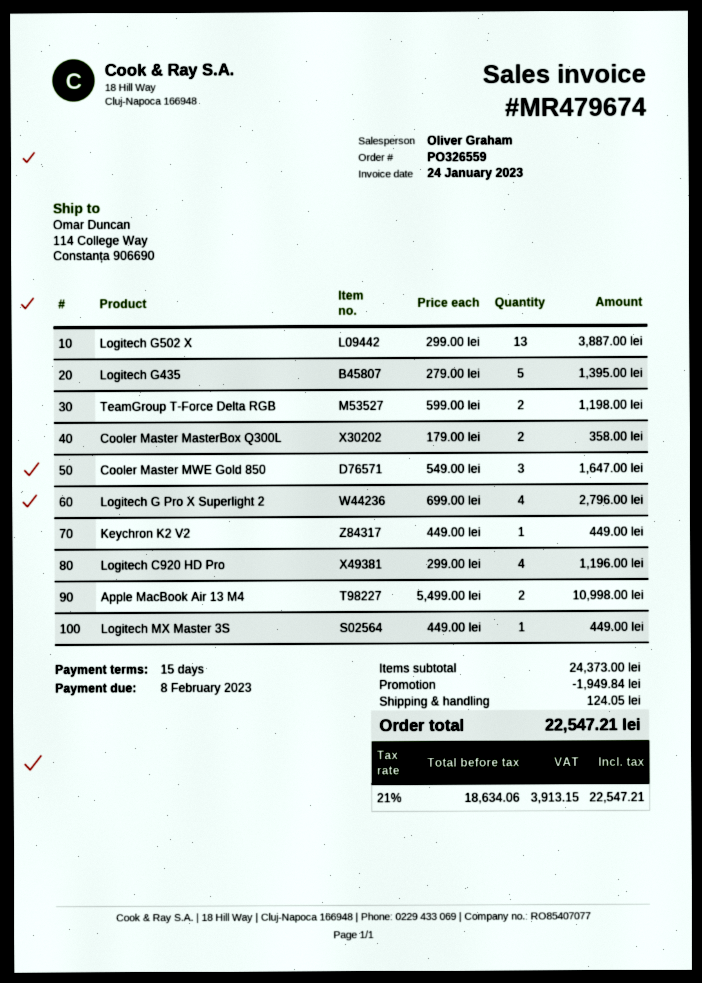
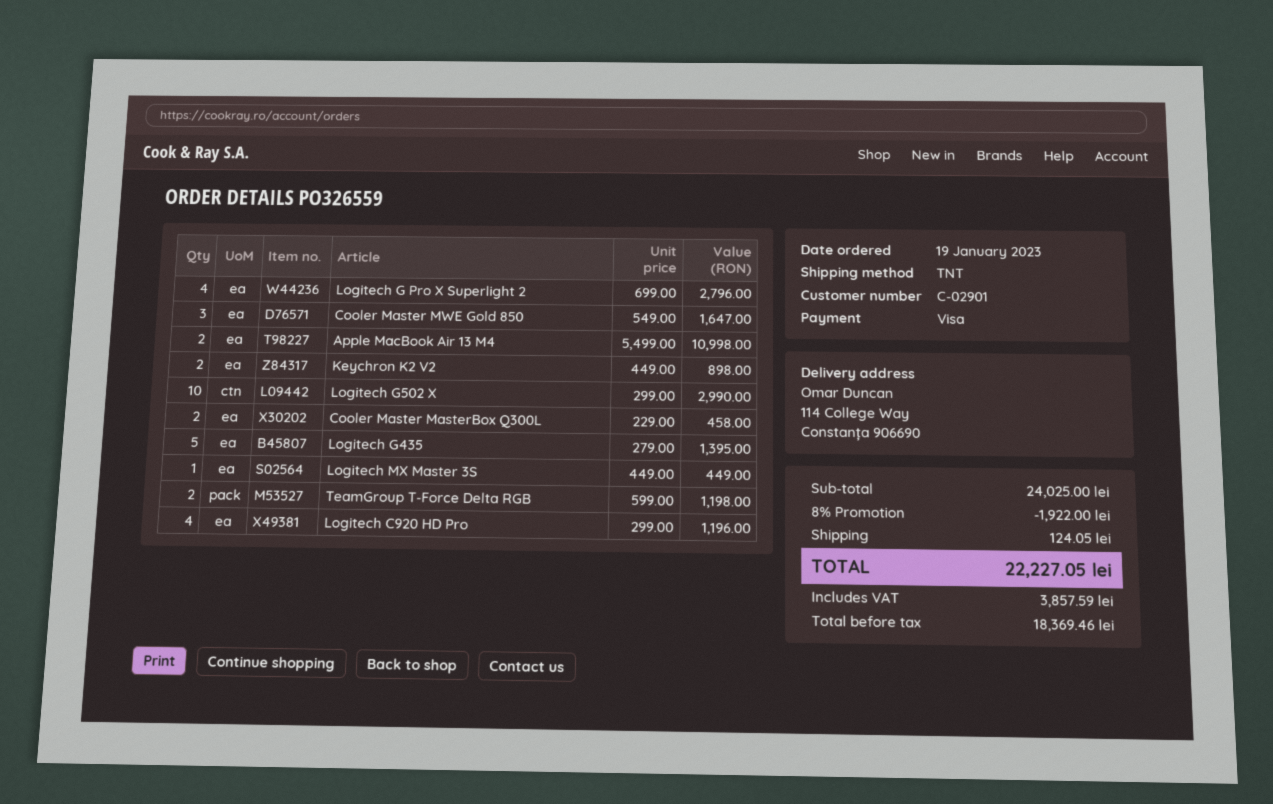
Logitech G502 X: 13 x 299.00 = 3887.00 -> 10 x 299.00 = 2990.00
Cooler Master MasterBox Q300L: 2 x 179.00 = 358.00 -> 2 x 229.00 = 458.00
Keychron K2 V2: 1 x 449.00 = 449.00 -> 2 x 449.00 = 898.00
subtotal: 24373.00 -> 24025.00
discount: 1949.84 -> 1922.00
net: 18634.06 -> 18369.46
tax: 3913.15 -> 3857.59
total: 22547.21 -> 22227.05

